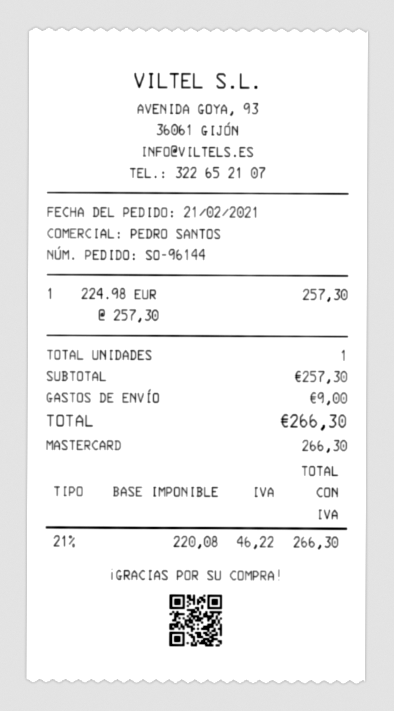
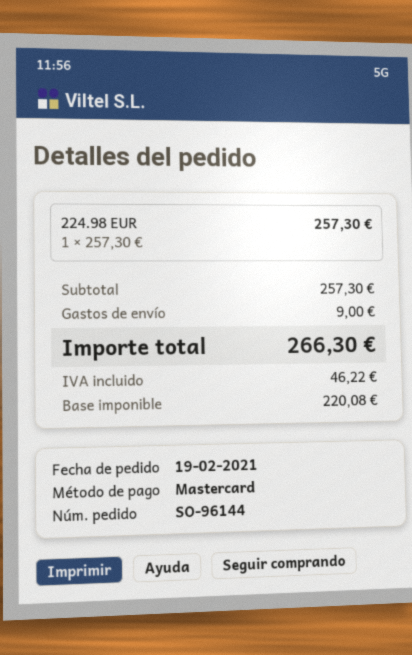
order date: 2021-02-21 -> 2021-02-19

